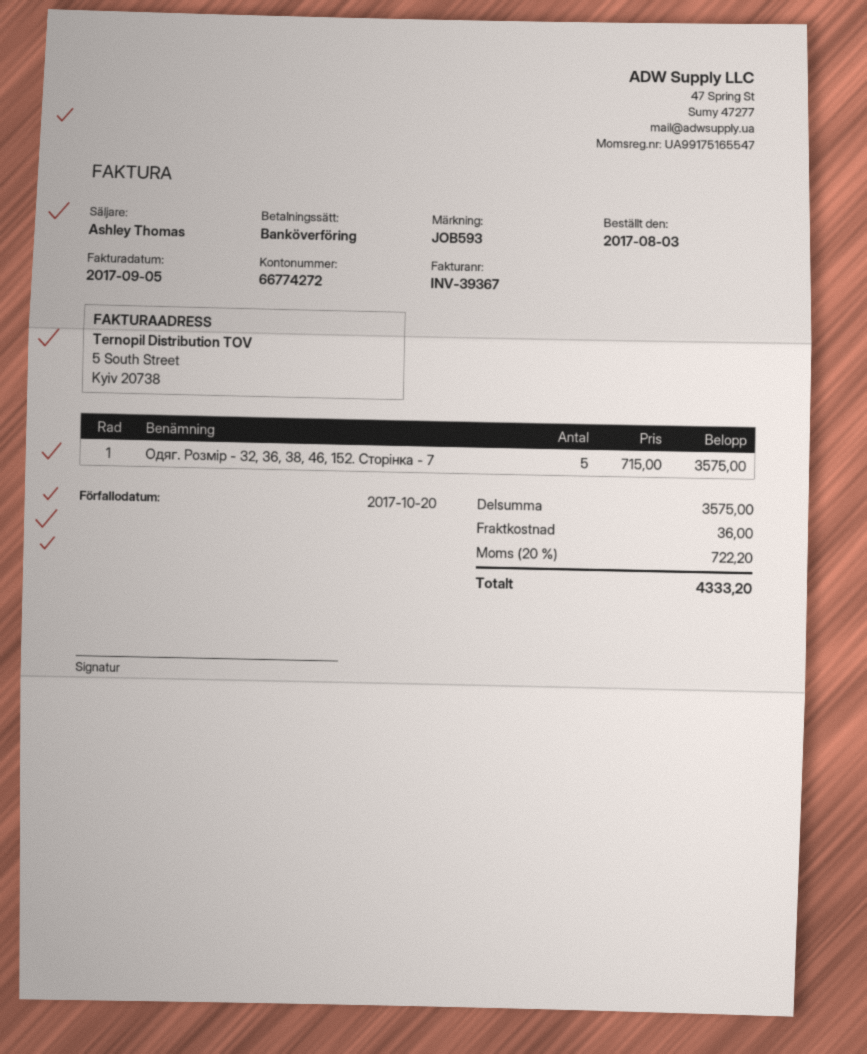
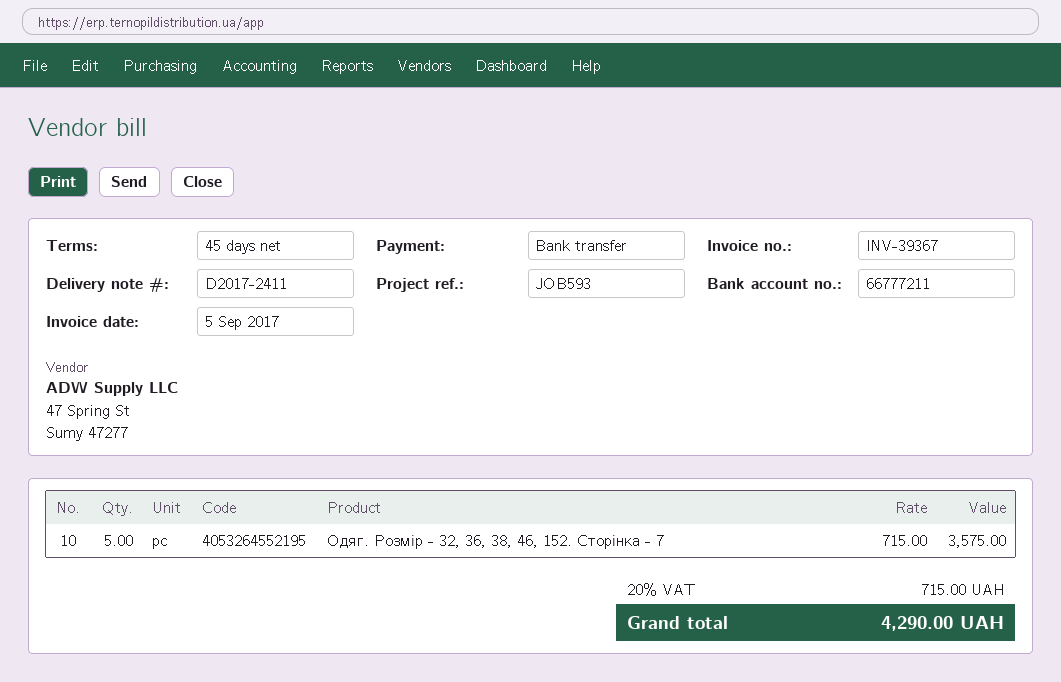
bank account: 66774272 -> 66777211
shipping: 36.00 -> none
tax: 20% = 722.20 -> 20% = 715.00
total: 4333.20 -> 4290.00

